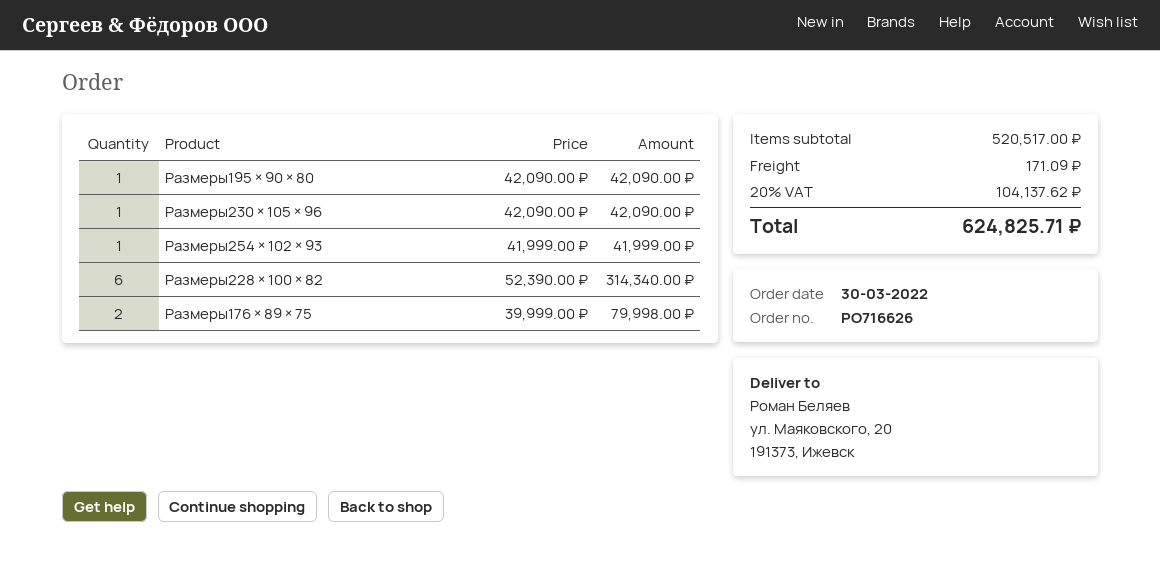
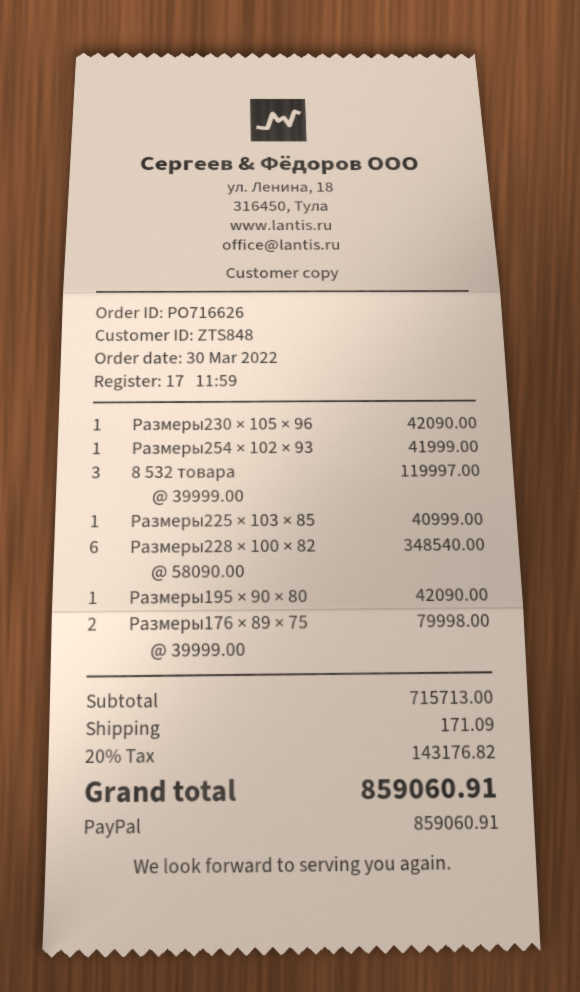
Размеры228 × 100 × 82: 6 x 52390.00 = 314340.00 -> 6 x 58090.00 = 348540.00
8 532 товара: none -> 3 x 39999.00 = 119997.00
Размеры225 × 103 × 85: none -> 1 x 40999.00 = 40999.00
subtotal: 520517.00 -> 715713.00
tax: 20% = 104137.62 -> 20% = 143176.82
total: 624825.71 -> 859060.91

